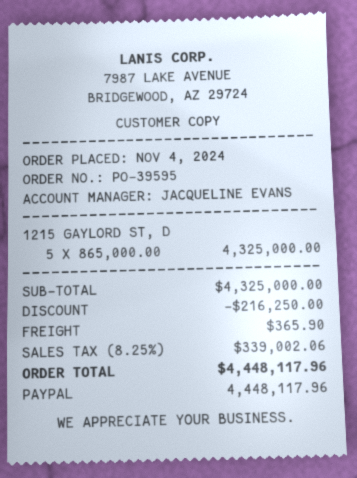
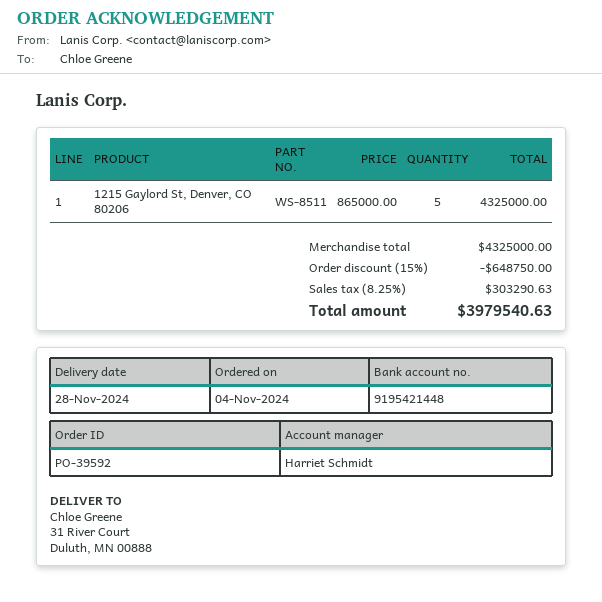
order number: PO-39595 -> PO-39592
sales rep: JACQUELINE EVANS -> Harriet Schmidt
discount: 216250.00 -> 648750.00
shipping: 365.90 -> none
tax: 8.25% = 339002.06 -> 8.25% = 303290.63
total: 4448117.96 -> 3979540.63

